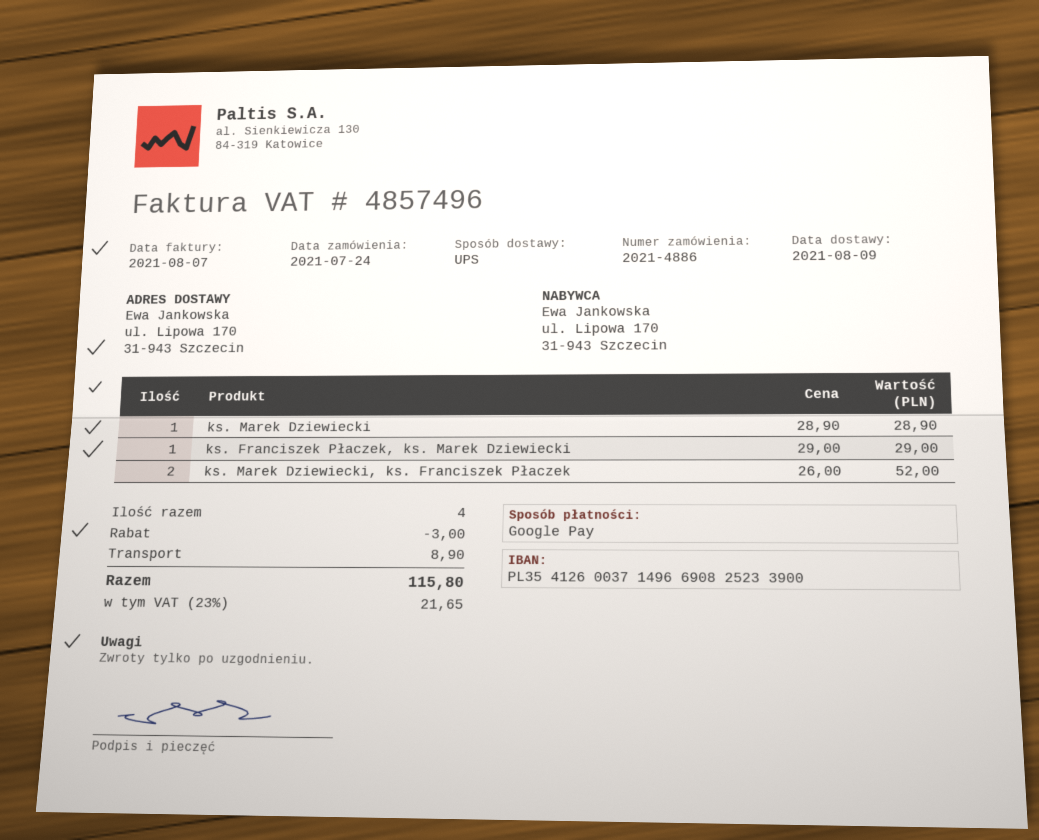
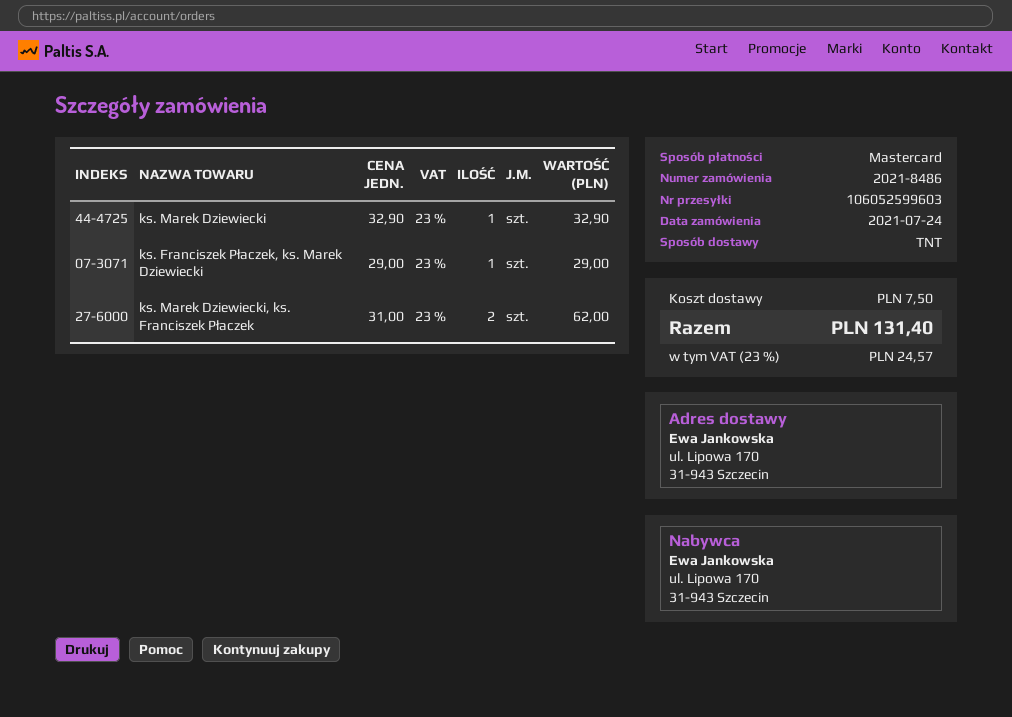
order number: 2021-4886 -> 2021-8486
payment method: Google Pay -> Mastercard
shipping method: UPS -> TNT
ks. Marek Dziewiecki: 1 x 28.90 = 28.90 -> 1 x 32.90 = 32.90
ks. Marek Dziewiecki, ks. Franciszek Płaczek: 2 x 26.00 = 52.00 -> 2 x 31.00 = 62.00
discount: 3.00 -> none
shipping: 8.90 -> 7.50
tax: 23% = 21.65 -> 23% = 24.57
total: 115.80 -> 131.40

